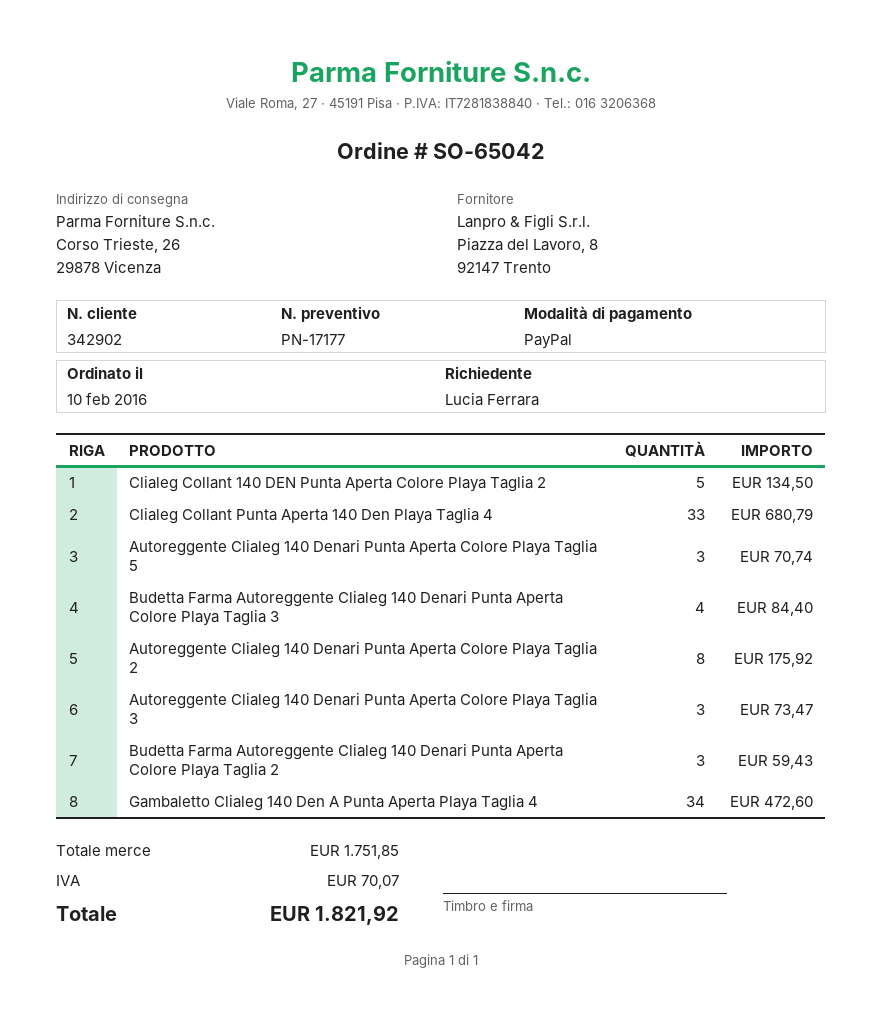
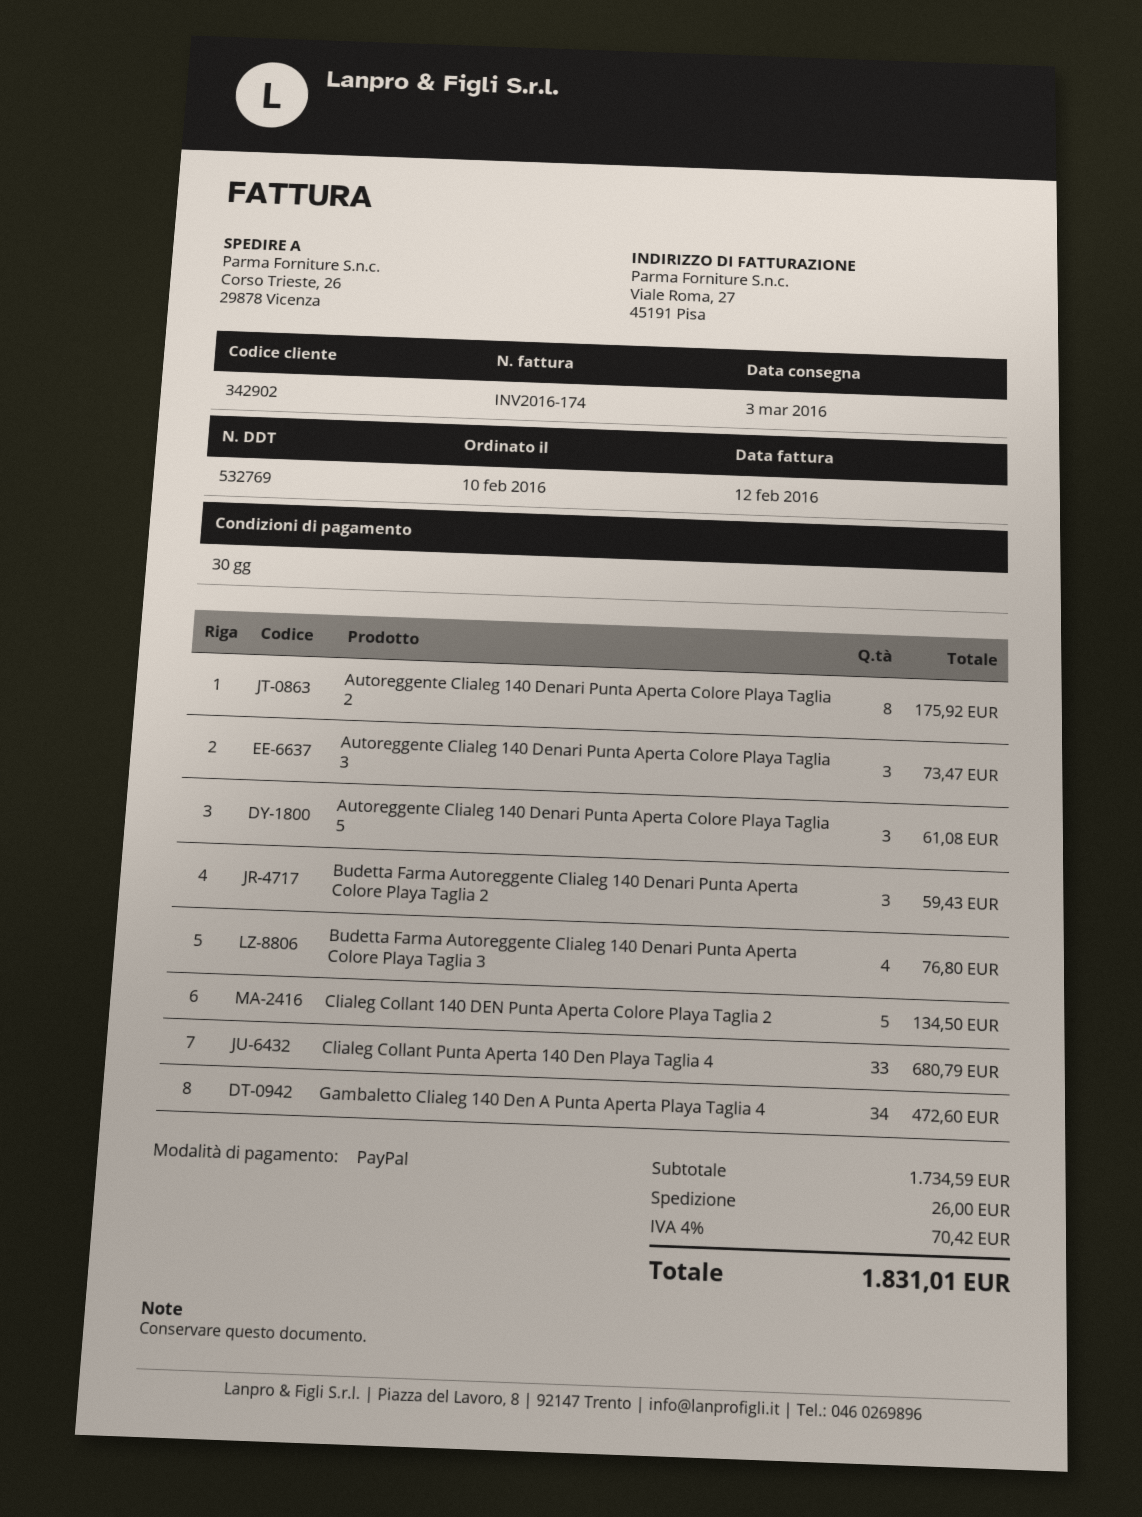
Autoreggente Clialeg 140 Denari Punta Aperta Colore Playa Taglia 5: 3 for 70.74 -> 3 for 61.08
Budetta Farma Autoreggente Clialeg 140 Denari Punta Aperta Colore Playa Taglia 3: 4 for 84.40 -> 4 for 76.80
subtotal: 1751.85 -> 1734.59
shipping: none -> 26.00
tax: 70.07 -> 70.42
total: 1821.92 -> 1831.01

